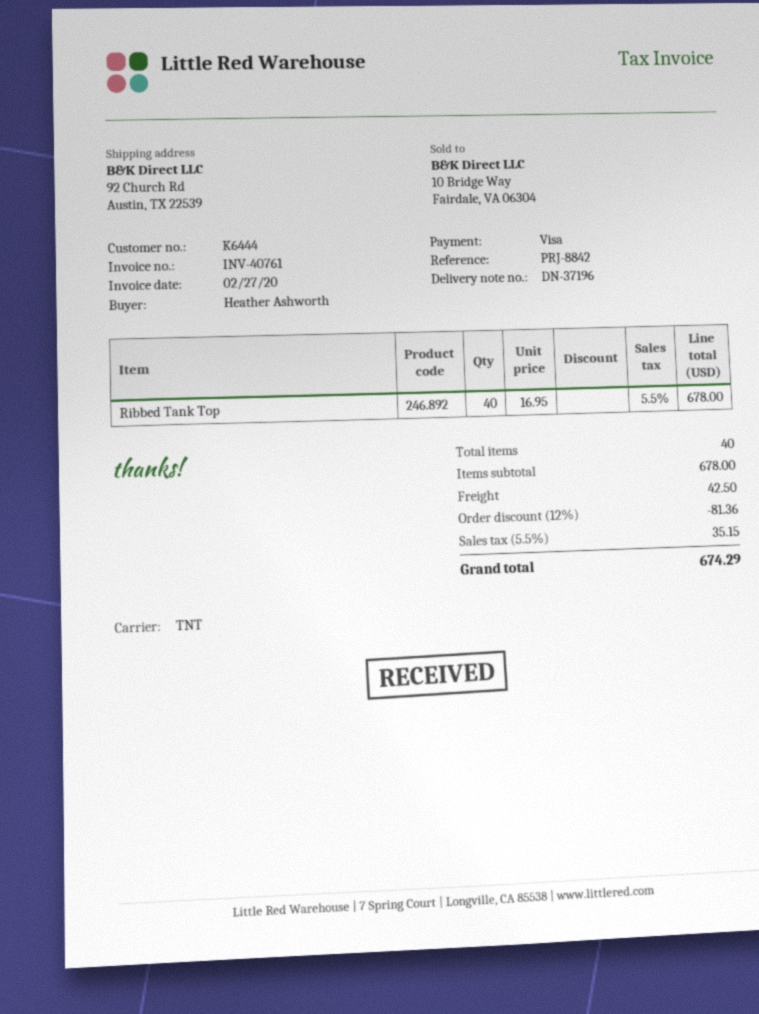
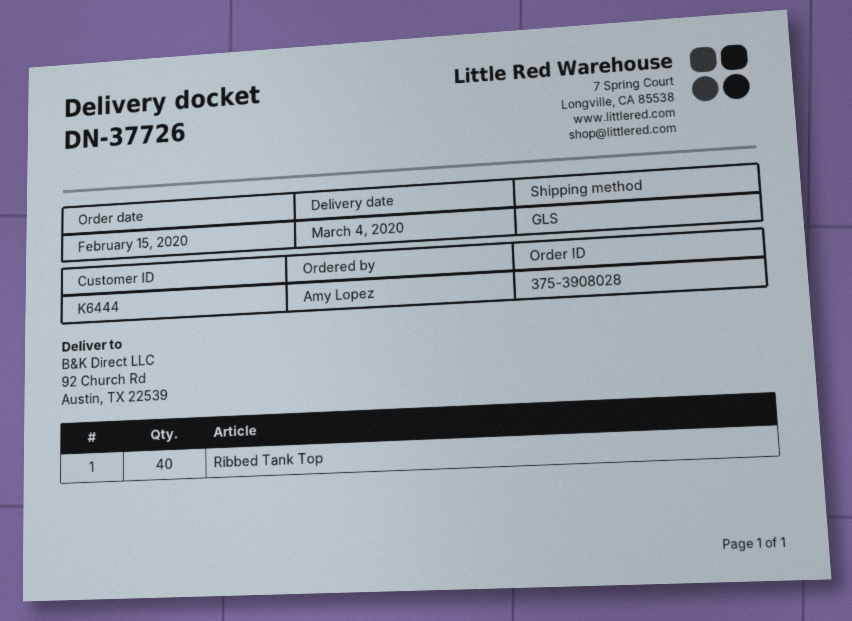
delivery note number: DN-37196 -> DN-37726
ordered by: Heather Ashworth -> Amy Lopez
shipping method: TNT -> GLS

